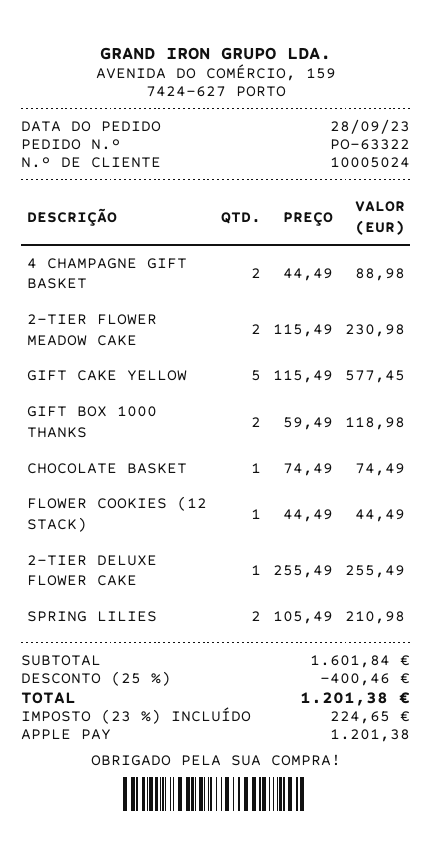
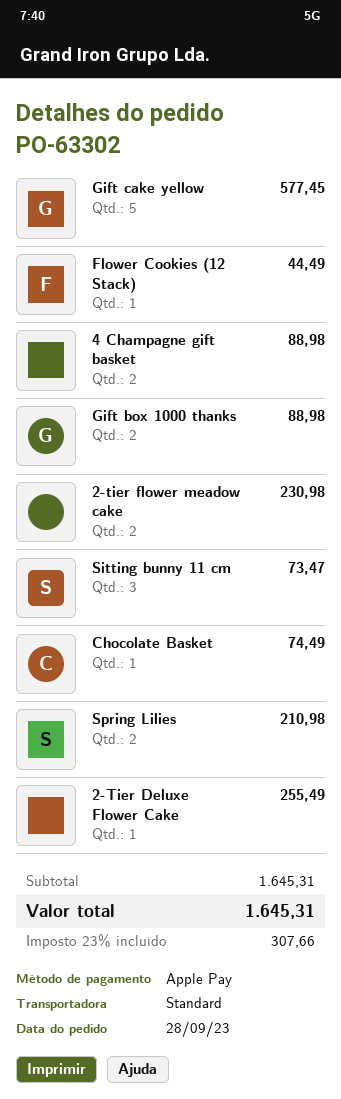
order number: PO-63322 -> PO-63302
GIFT BOX 1000 THANKS: 2 for 118.98 -> 2 for 88.98
Sitting bunny 11 cm: none -> 3 for 73.47
subtotal: 1601.84 -> 1645.31
discount: 25% = 400.46 -> none
tax: 23% = 224.65 -> 23% = 307.66
total: 1201.38 -> 1645.31

